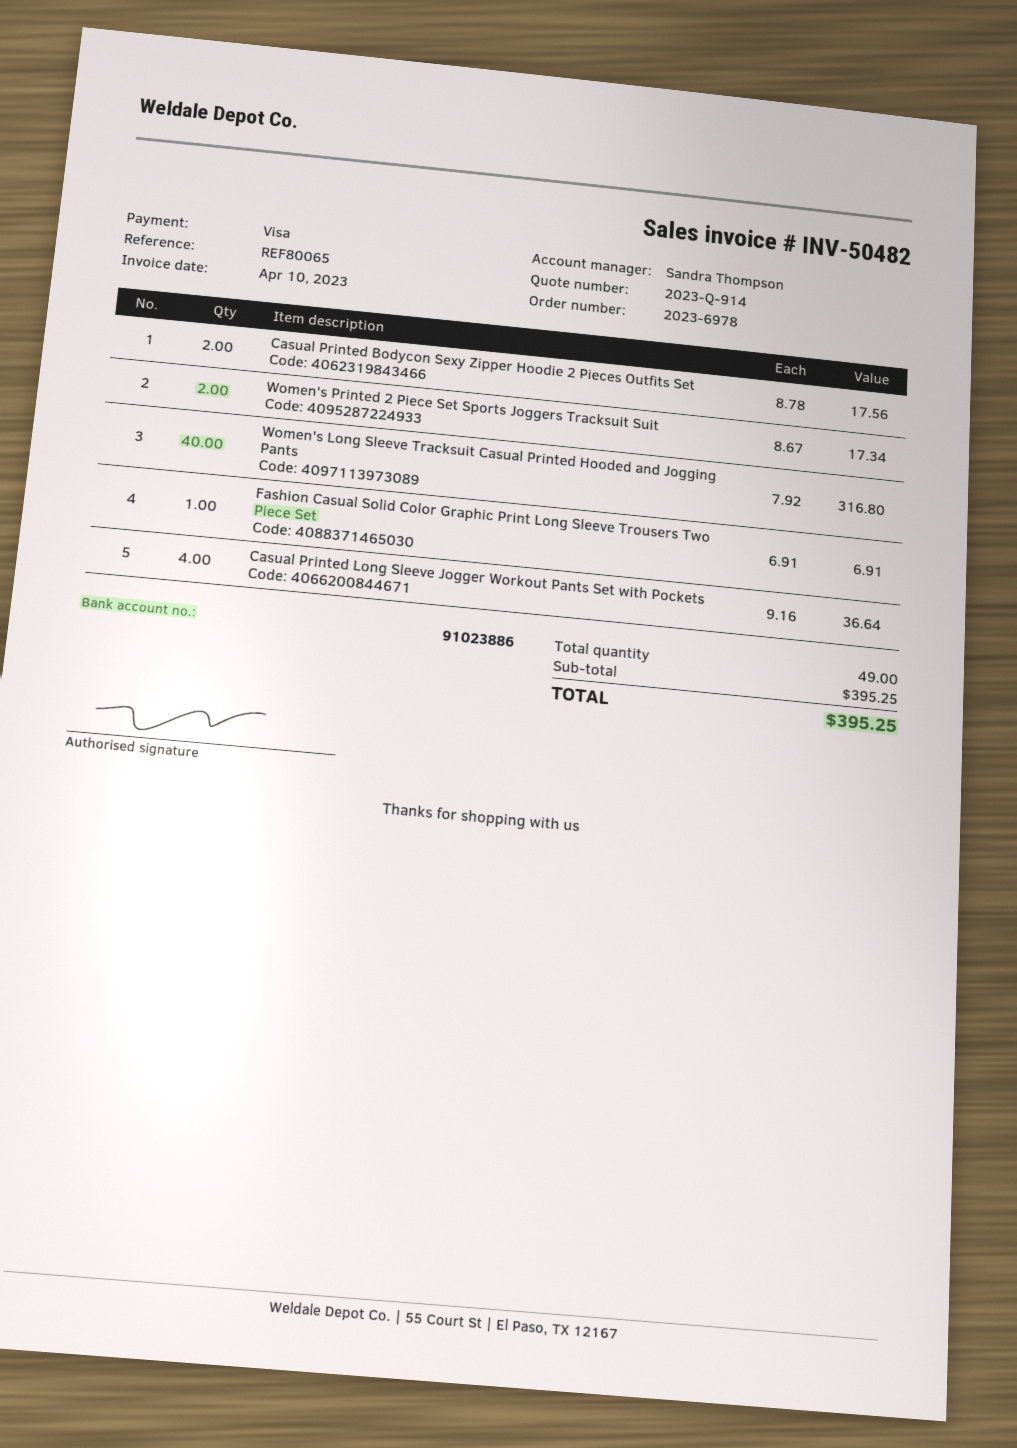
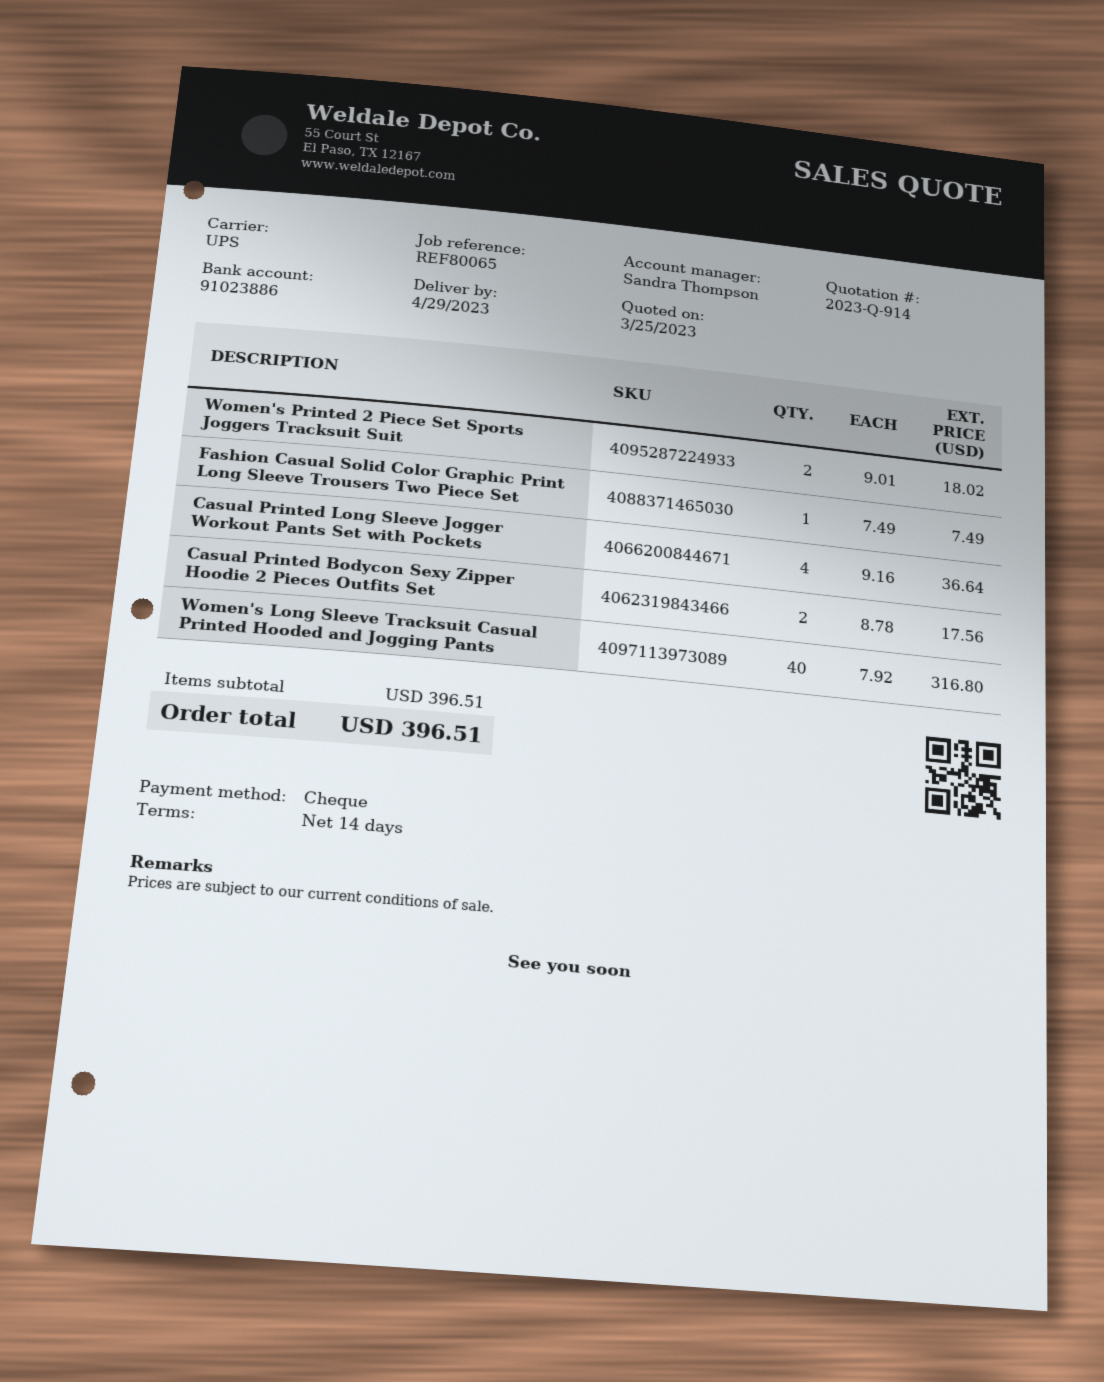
payment method: Visa -> cheque
Women's Printed 2 Piece Set Sports Joggers Tracksuit Suit: 2 x 8.67 = 17.34 -> 2 x 9.01 = 18.02
Fashion Casual Solid Color Graphic Print Long Sleeve Trousers Two Piece Set: 1 x 6.91 = 6.91 -> 1 x 7.49 = 7.49
subtotal: 395.25 -> 396.51
total: 395.25 -> 396.51

